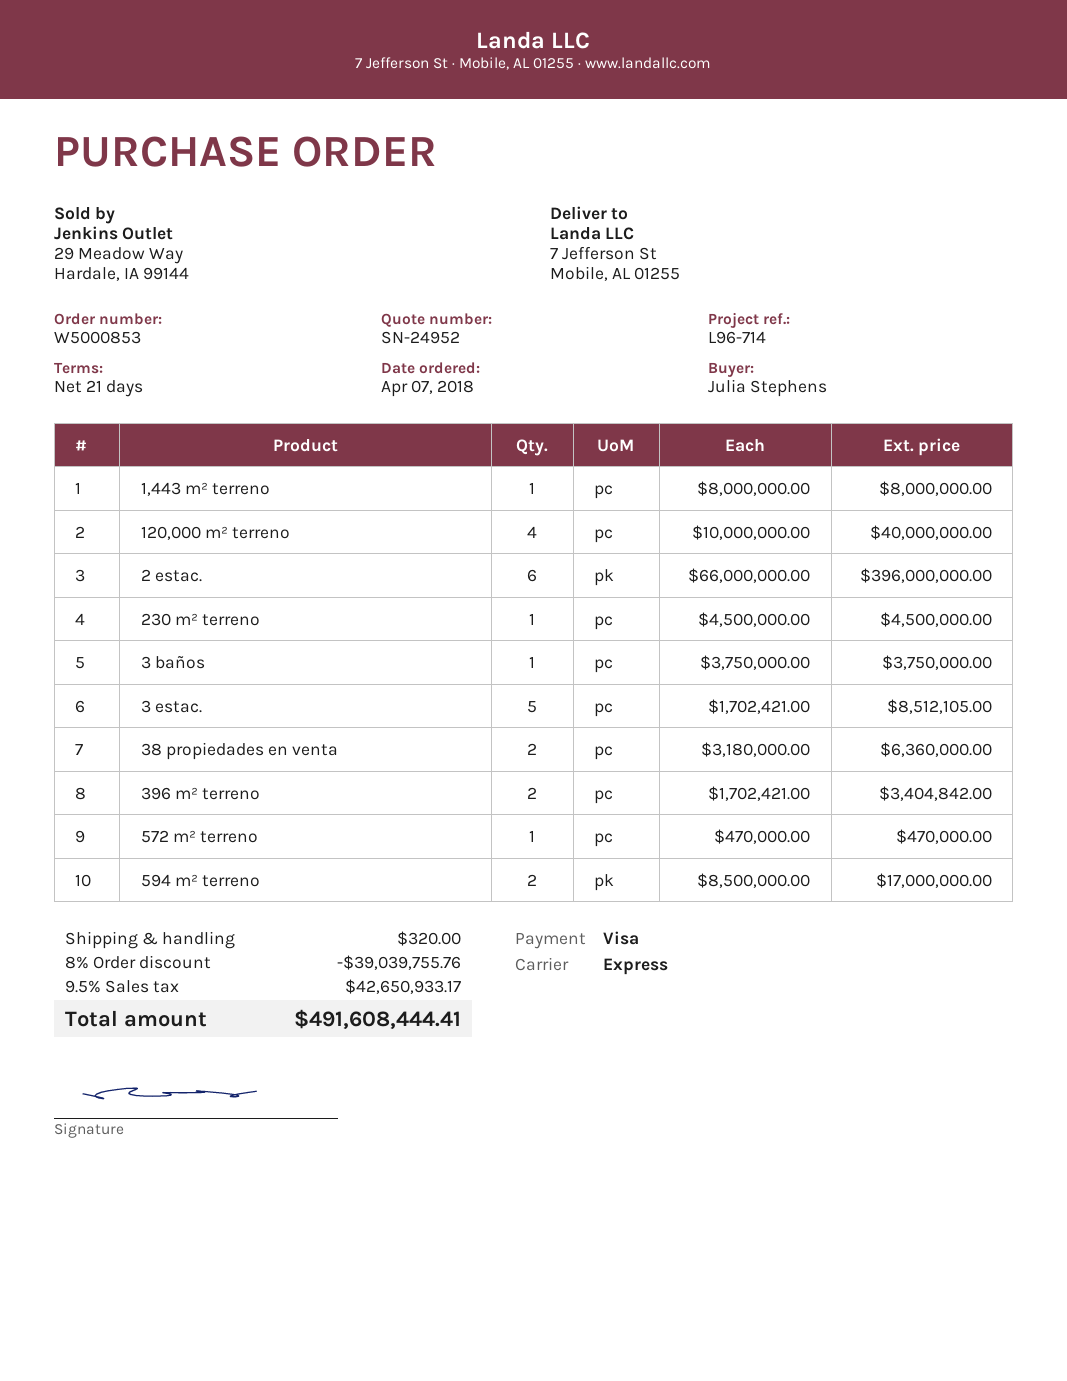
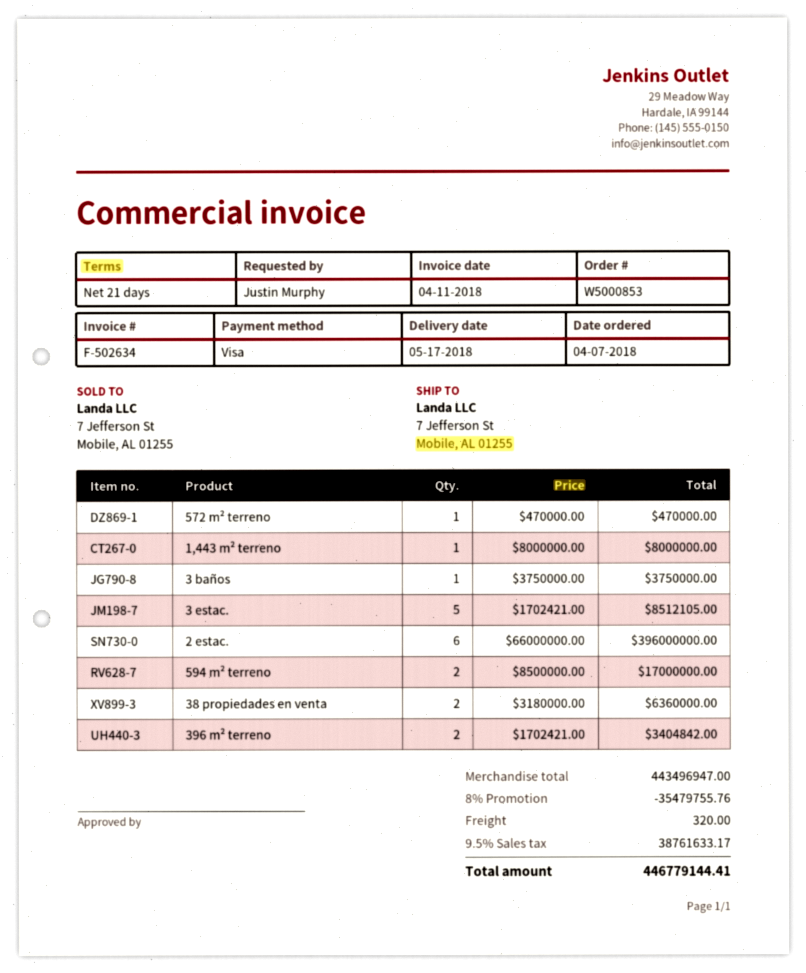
ordered by: Julia Stephens -> Justin Murphy
120,000 m² terreno: 4 x 10000000.00 = 40000000.00 -> none
230 m² terreno: 1 x 4500000.00 = 4500000.00 -> none
discount: 8% = 39039755.76 -> 8% = 35479755.76
tax: 9.5% = 42650933.17 -> 9.5% = 38761633.17
total: 491608444.41 -> 446779144.41

